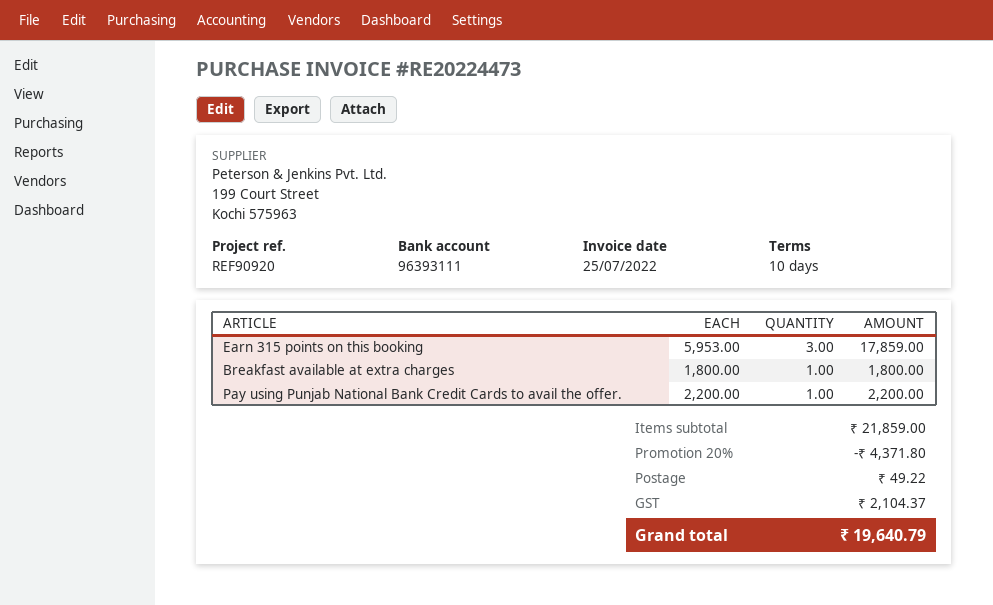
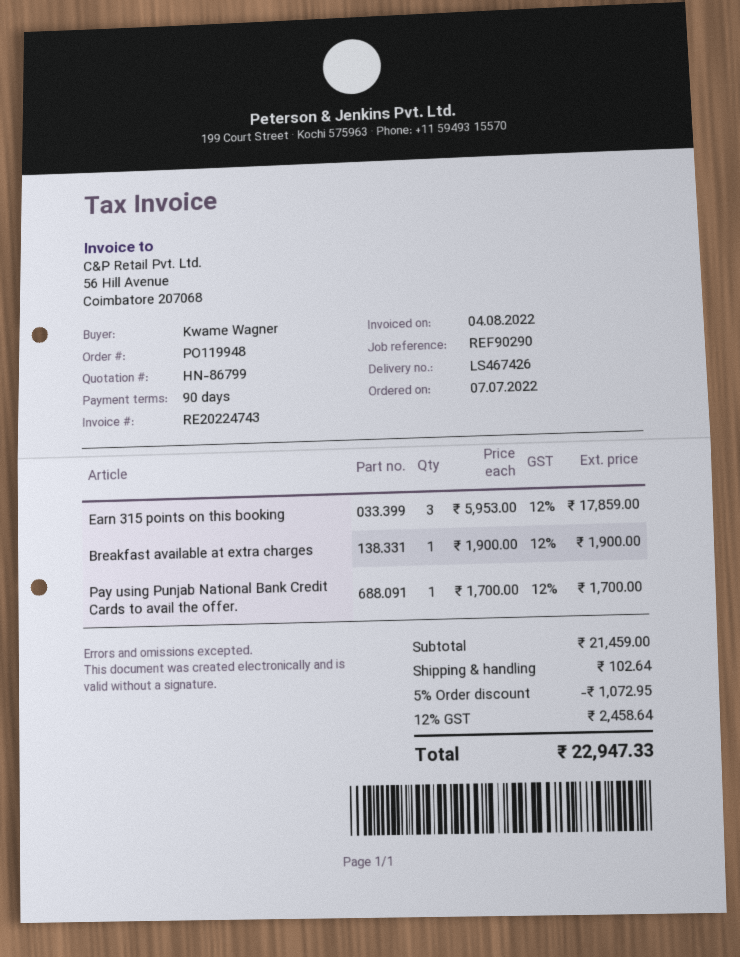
invoice number: RE20224473 -> RE20224743
invoice date: 2022-07-25 -> 2022-08-04
payment terms: 10 days -> 90 days
reference: REF90920 -> REF90290
Breakfast available at extra charges: 1 x 1800.00 = 1800.00 -> 1 x 1900.00 = 1900.00
Pay using Punjab National Bank Credit Cards to avail the offer.: 1 x 2200.00 = 2200.00 -> 1 x 1700.00 = 1700.00
subtotal: 21859.00 -> 21459.00
discount: 20% = 4371.80 -> 5% = 1072.95
shipping: 49.22 -> 102.64
tax: 2104.37 -> 2458.64
total: 19640.79 -> 22947.33

